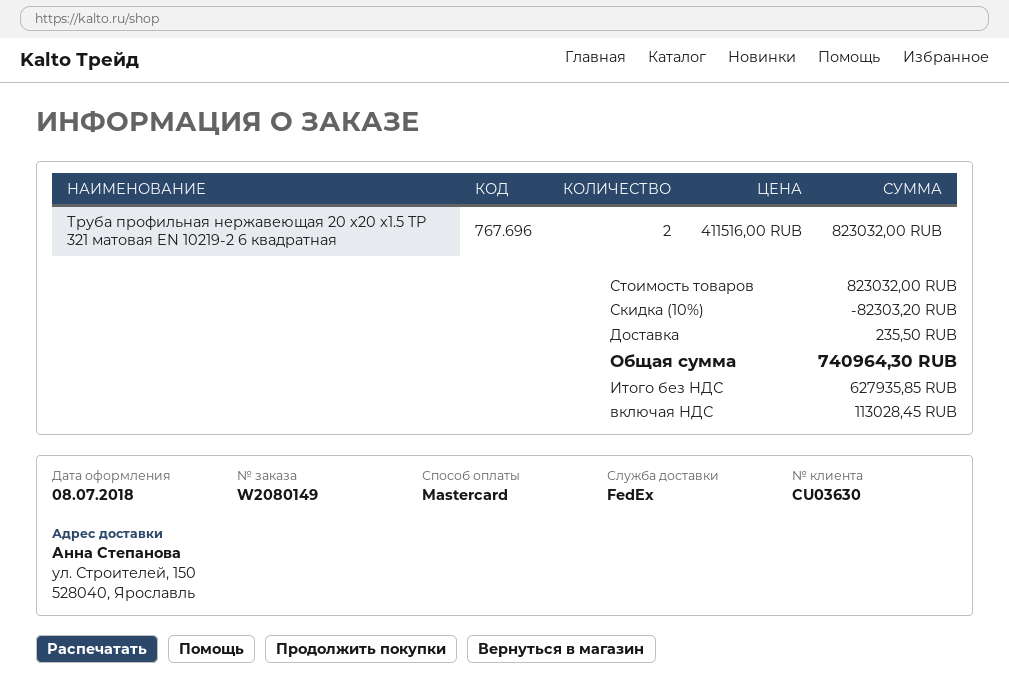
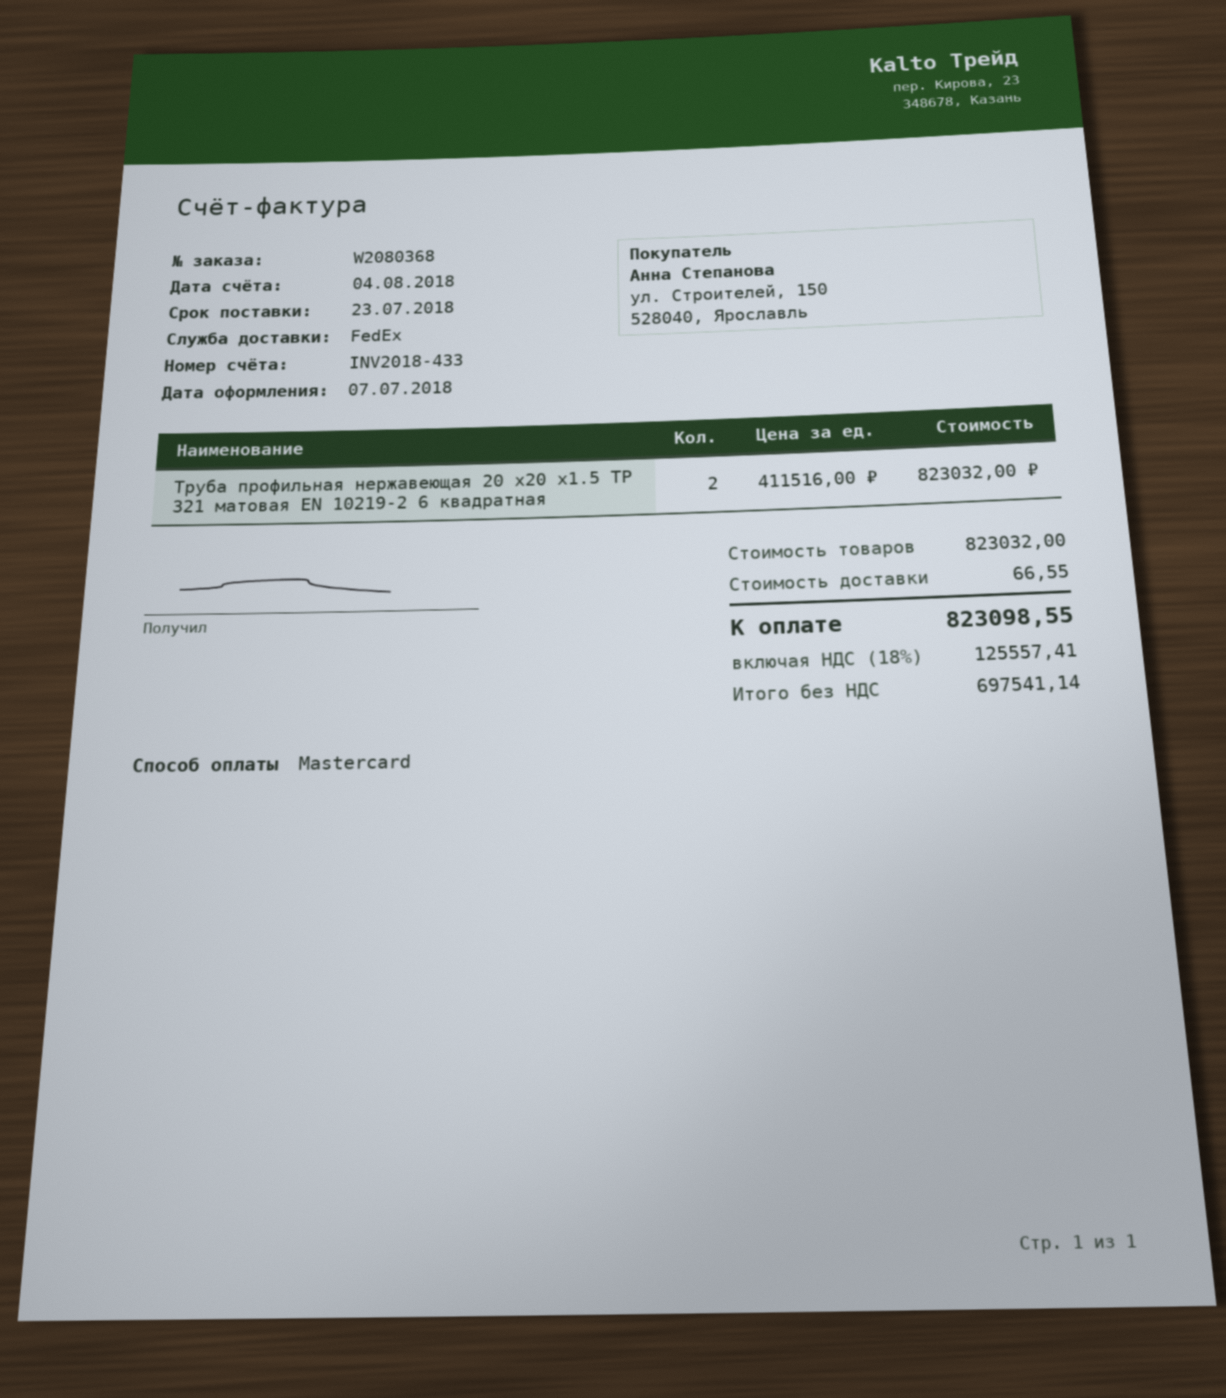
order number: W2080149 -> W2080368
order date: 2018-07-08 -> 2018-07-07
discount: 10% = 82303.20 -> none
shipping: 235.50 -> 66.55
net: 627935.85 -> 697541.14
tax: 113028.45 -> 125557.41
total: 740964.30 -> 823098.55

